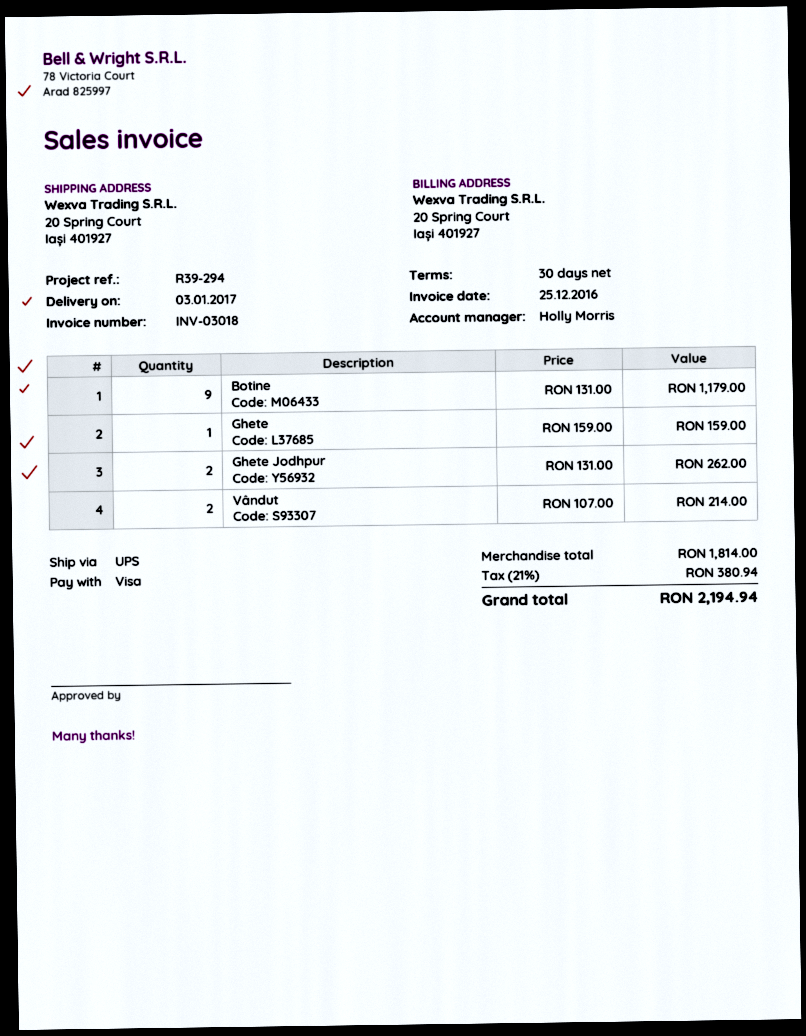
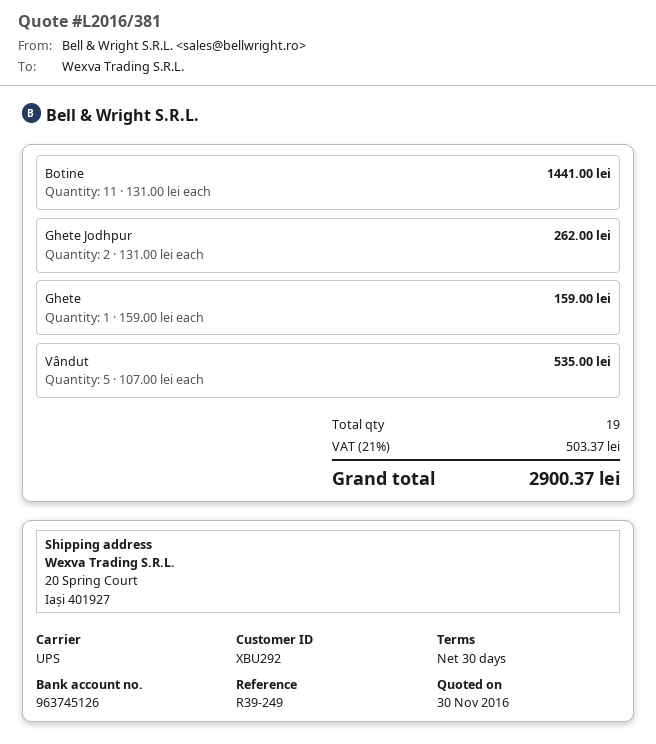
reference: R39-294 -> R39-249
Botine: 9 x 131.00 = 1179.00 -> 11 x 131.00 = 1441.00
Vândut: 2 x 107.00 = 214.00 -> 5 x 107.00 = 535.00
tax: 21% = 380.94 -> 21% = 503.37
total: 2194.94 -> 2900.37

